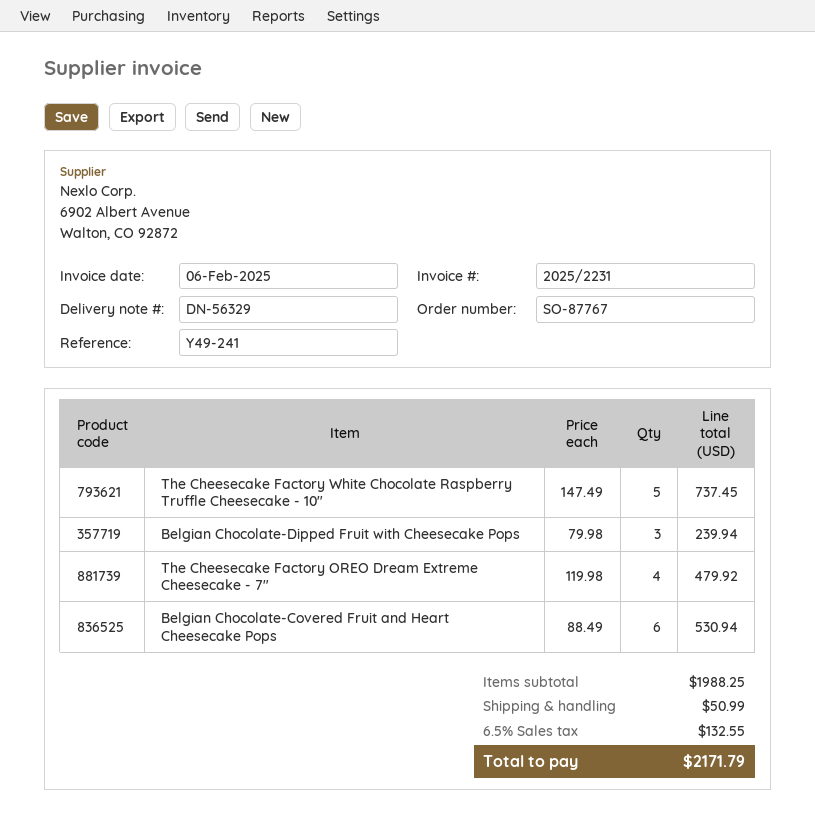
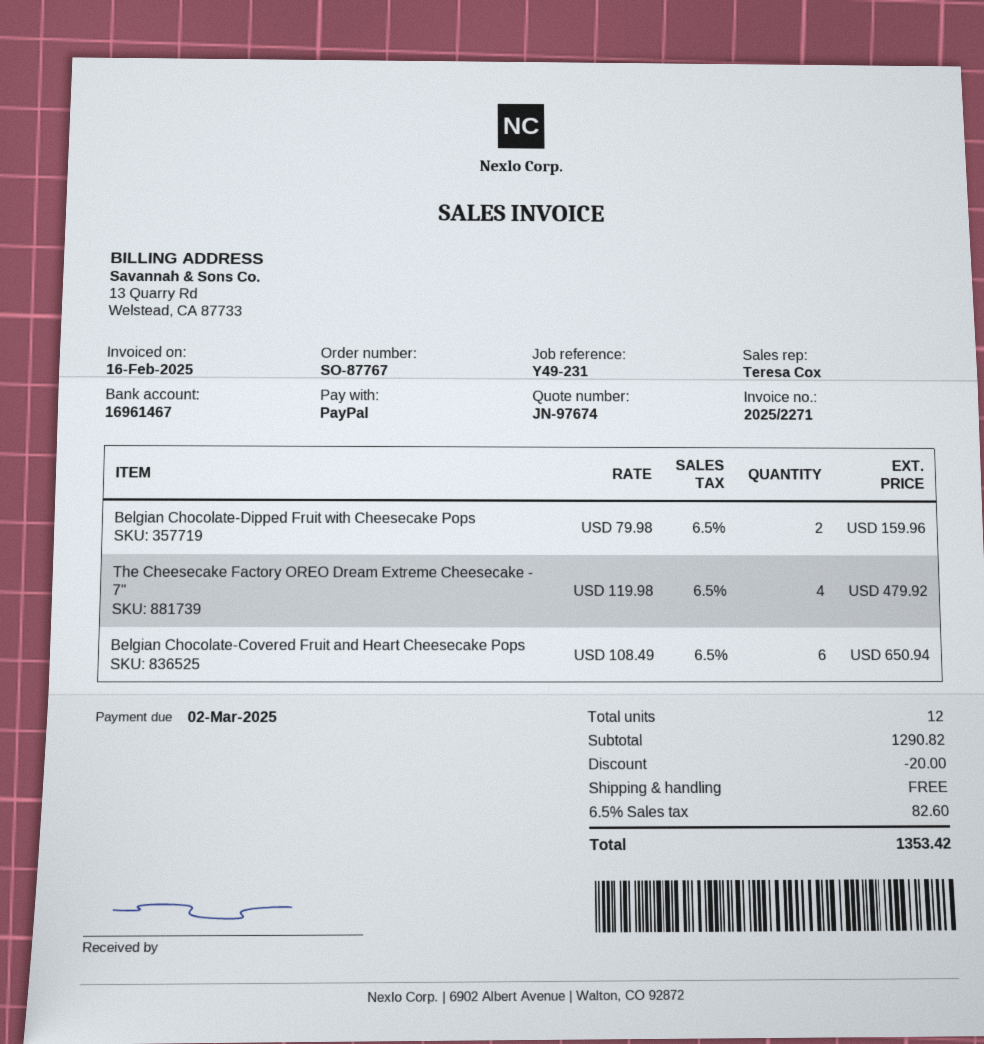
invoice number: 2025/2231 -> 2025/2271
invoice date: 2025-02-06 -> 2025-02-16
reference: Y49-241 -> Y49-231
The Cheesecake Factory White Chocolate Raspberry Truffle Cheesecake - 10": 5 x 147.49 = 737.45 -> none
Belgian Chocolate-Dipped Fruit with Cheesecake Pops: 3 x 79.98 = 239.94 -> 2 x 79.98 = 159.96
Belgian Chocolate-Covered Fruit and Heart Cheesecake Pops: 6 x 88.49 = 530.94 -> 6 x 108.49 = 650.94
subtotal: 1988.25 -> 1290.82
discount: none -> 20.00
shipping: 50.99 -> 0.00
tax: 6.5% = 132.55 -> 6.5% = 82.60
total: 2171.79 -> 1353.42

